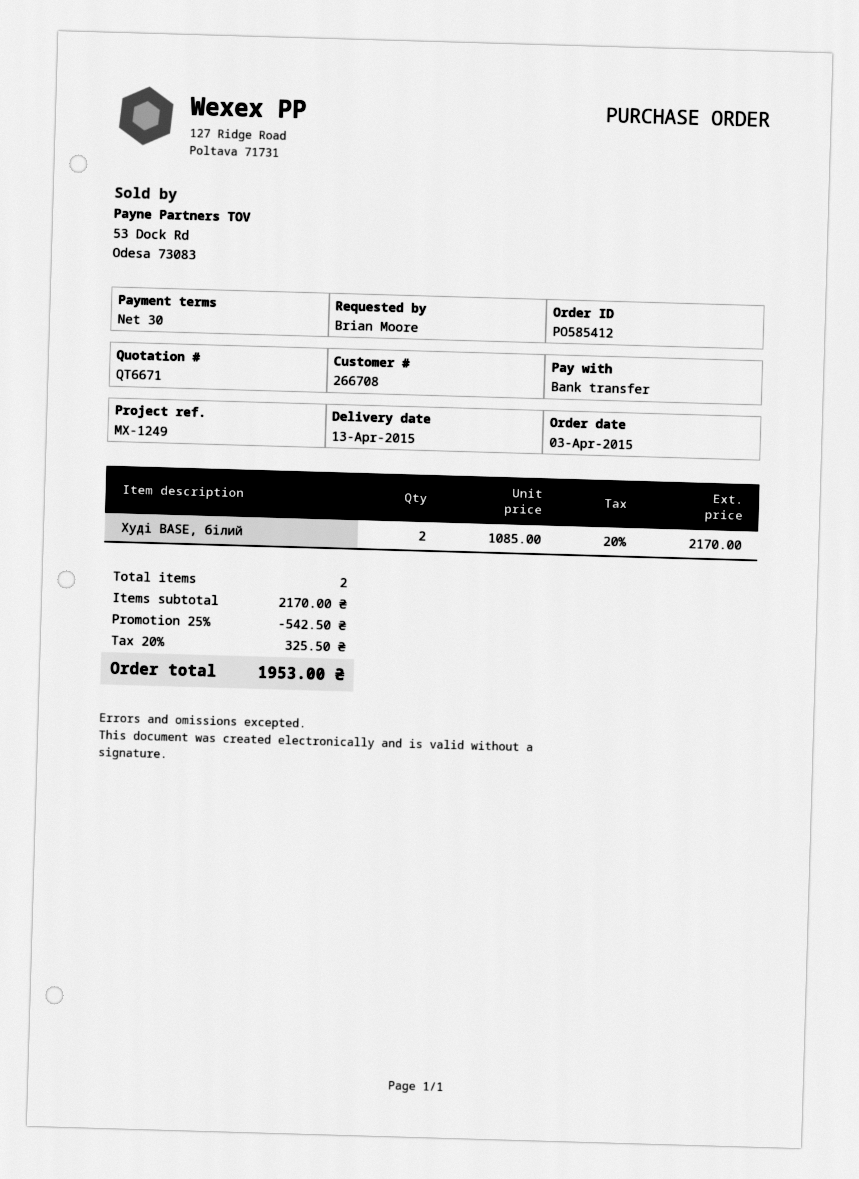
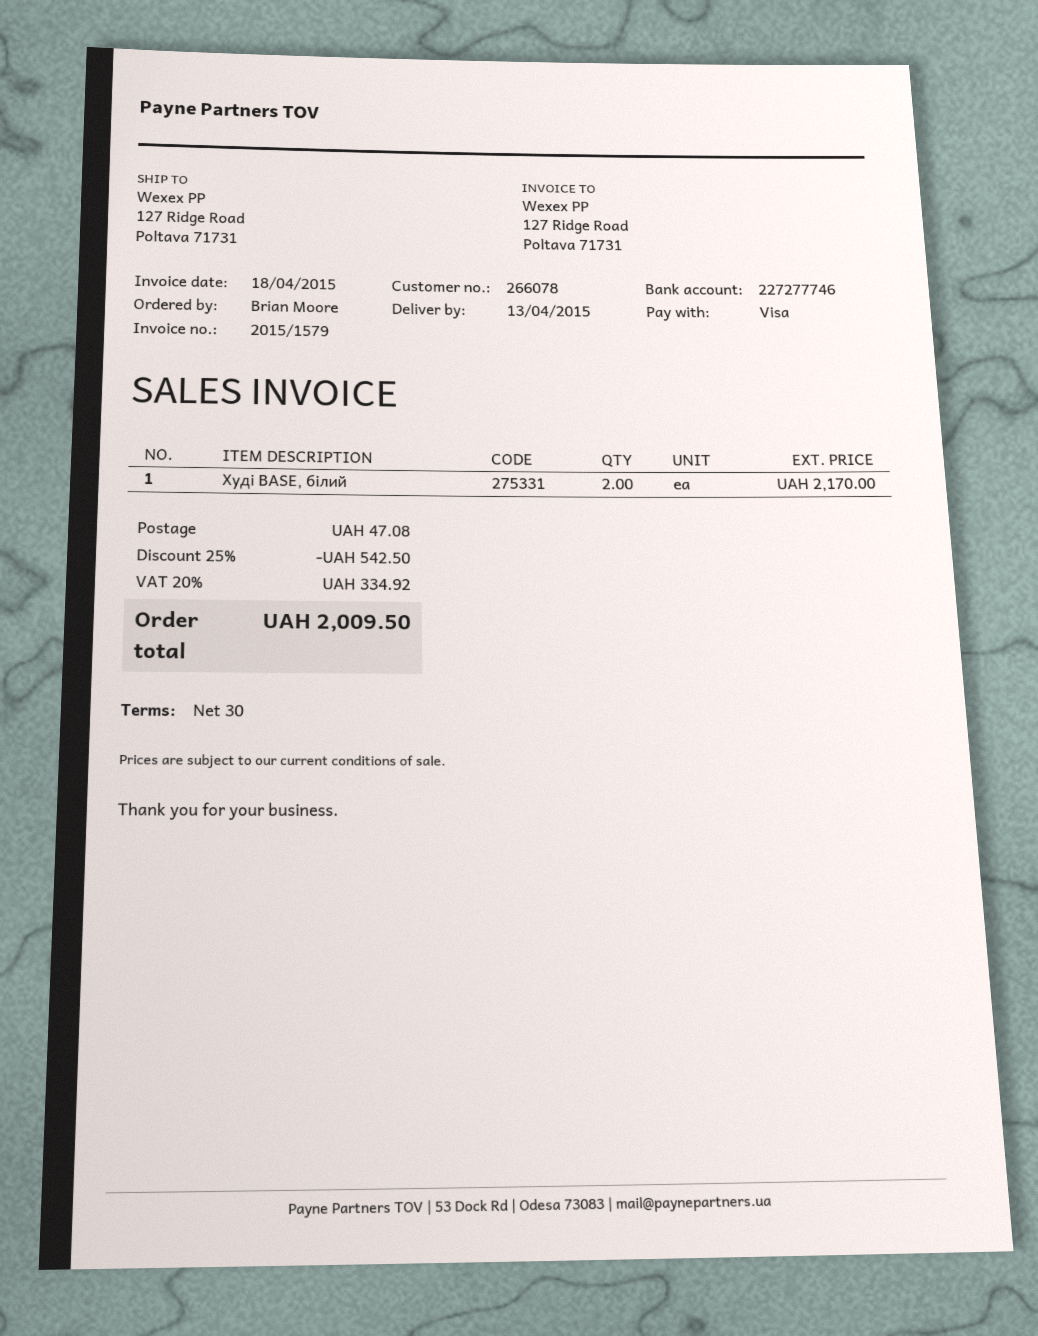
customer number: 266708 -> 266078
payment method: bank transfer -> Visa
shipping: none -> 47.08
tax: 20% = 325.50 -> 20% = 334.92
total: 1953.00 -> 2009.50

